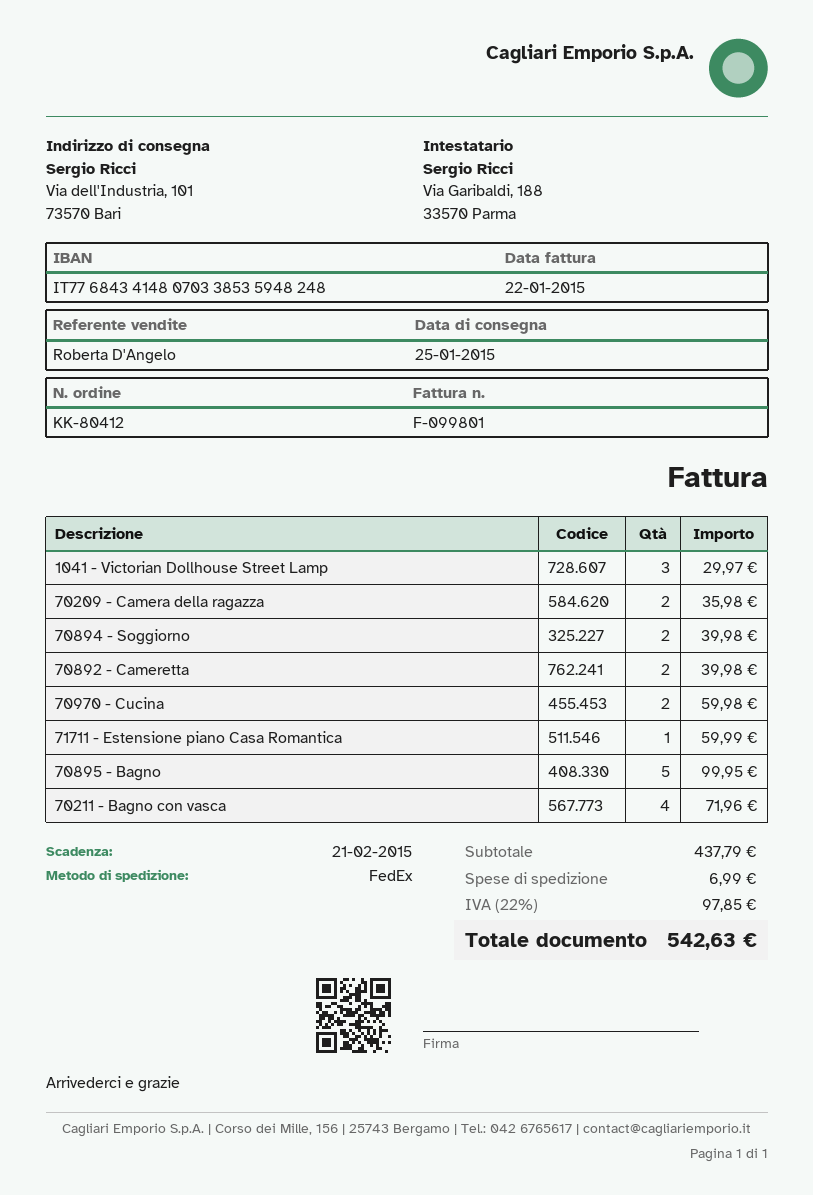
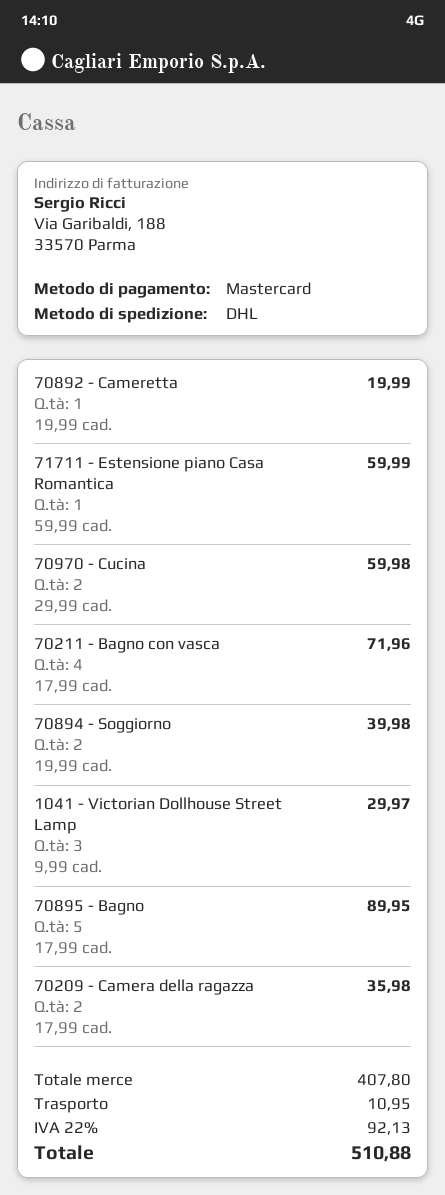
shipping method: FedEx -> DHL
70892 - Cameretta: 2 for 39.98 -> 1 for 19.99
70895 - Bagno: 5 for 99.95 -> 5 for 89.95
subtotal: 437.79 -> 407.80
shipping: 6.99 -> 10.95
tax: 22% = 97.85 -> 22% = 92.13
total: 542.63 -> 510.88

